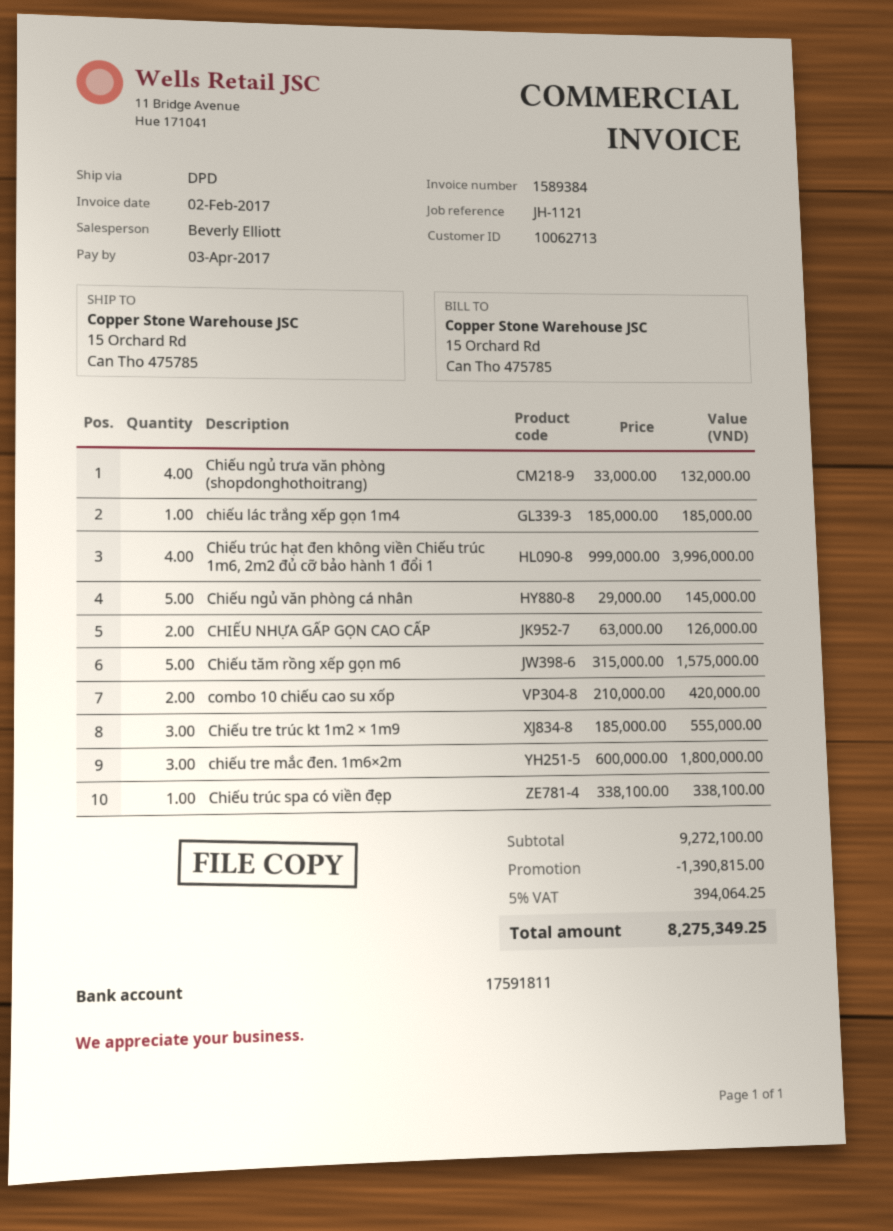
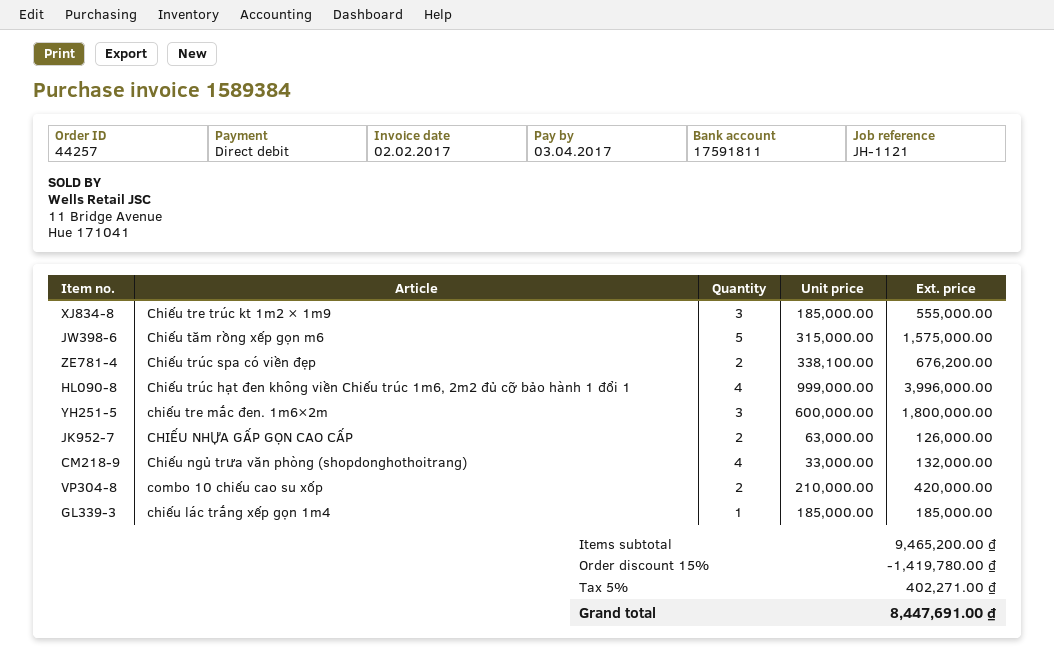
Chiếu ngủ văn phòng cá nhân: 5 x 29000.00 = 145000.00 -> none
Chiếu trúc spa có viền đẹp: 1 x 338100.00 = 338100.00 -> 2 x 338100.00 = 676200.00
subtotal: 9272100.00 -> 9465200.00
discount: 1390815.00 -> 1419780.00
tax: 5% = 394064.25 -> 5% = 402271.00
total: 8275349.25 -> 8447691.00

